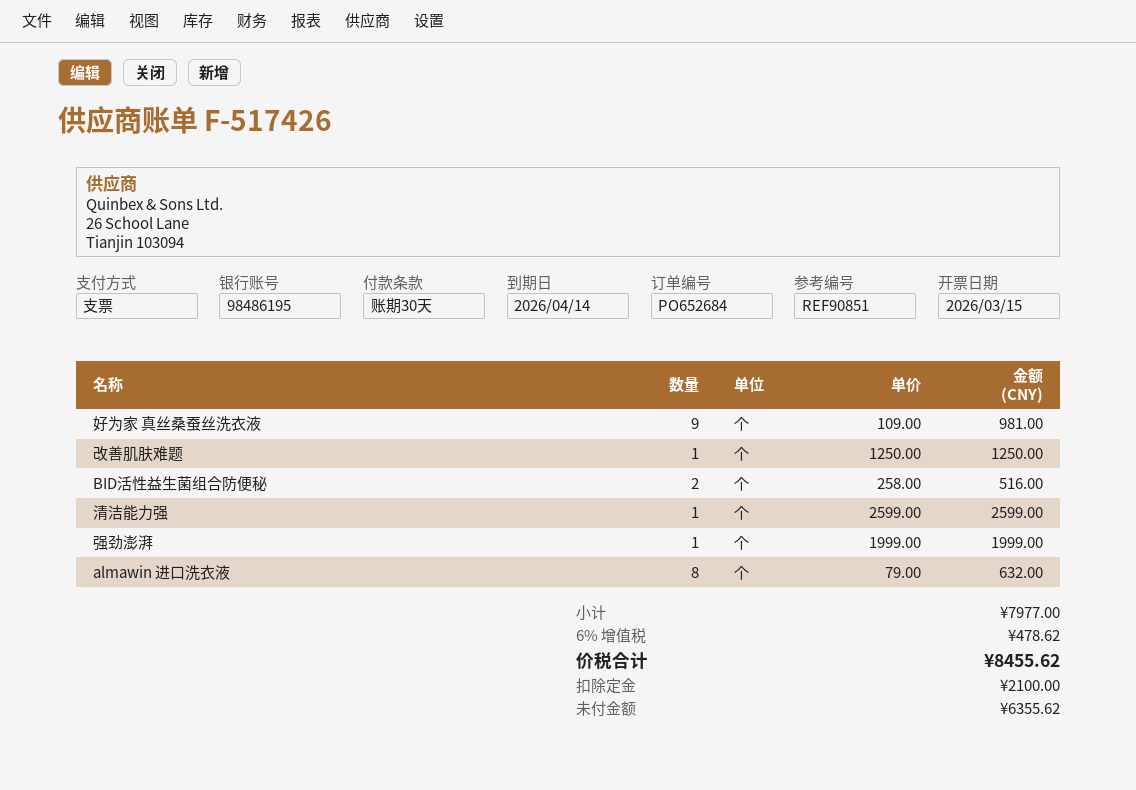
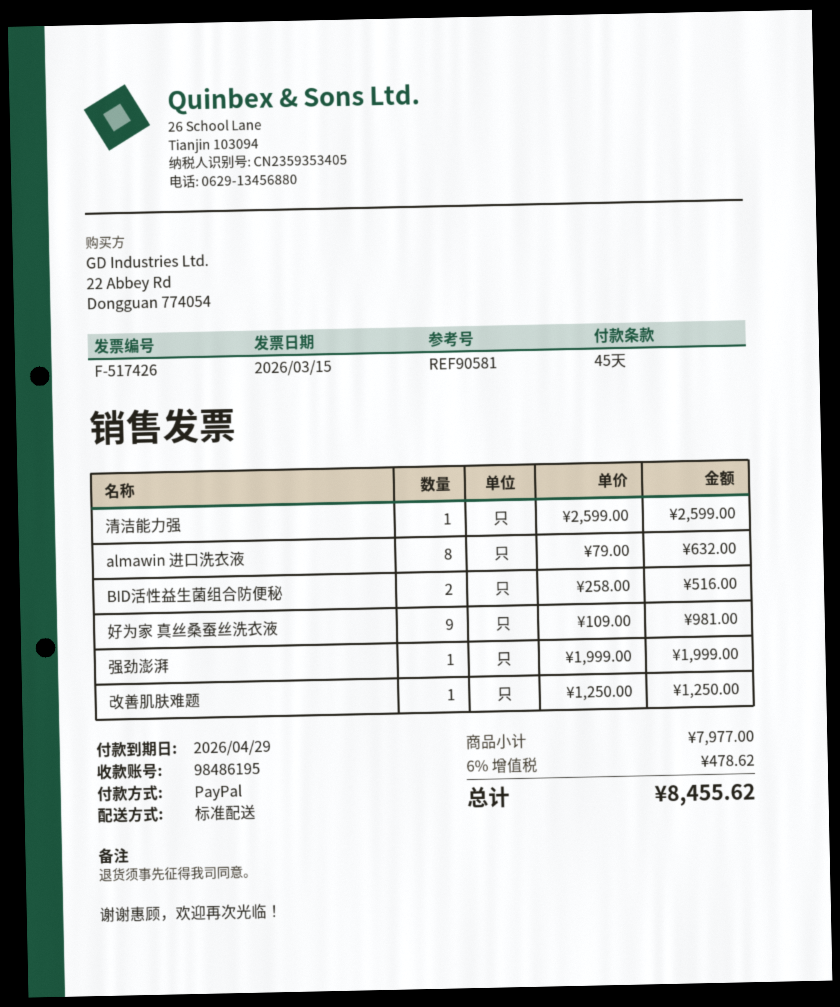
payment terms: 30 days -> 45 days
due date: 2026-04-14 -> 2026-04-29
reference: REF90851 -> REF90581
payment method: cheque -> PayPal

